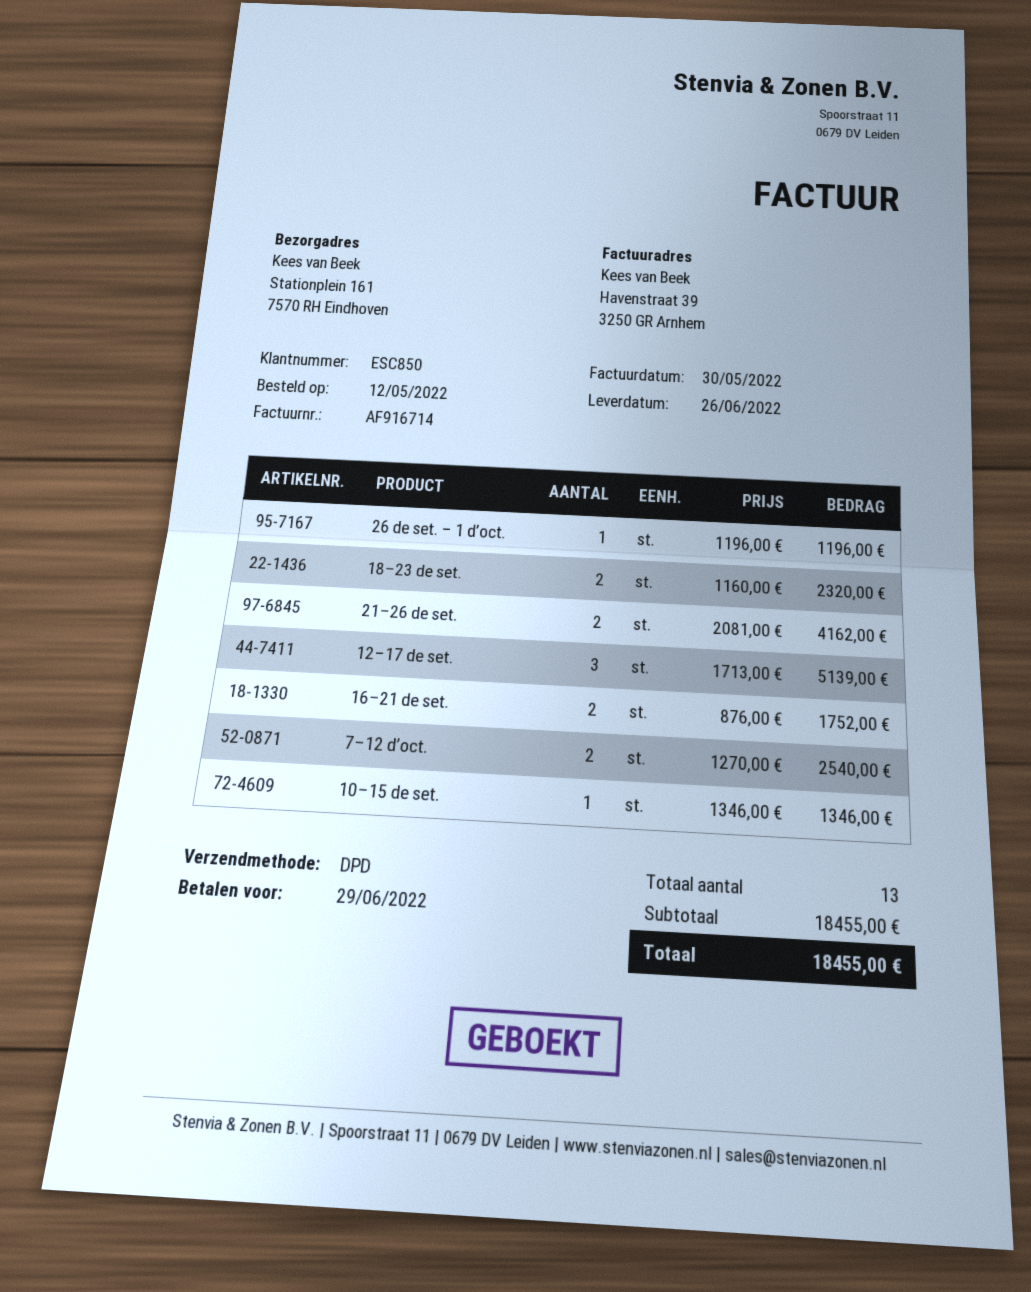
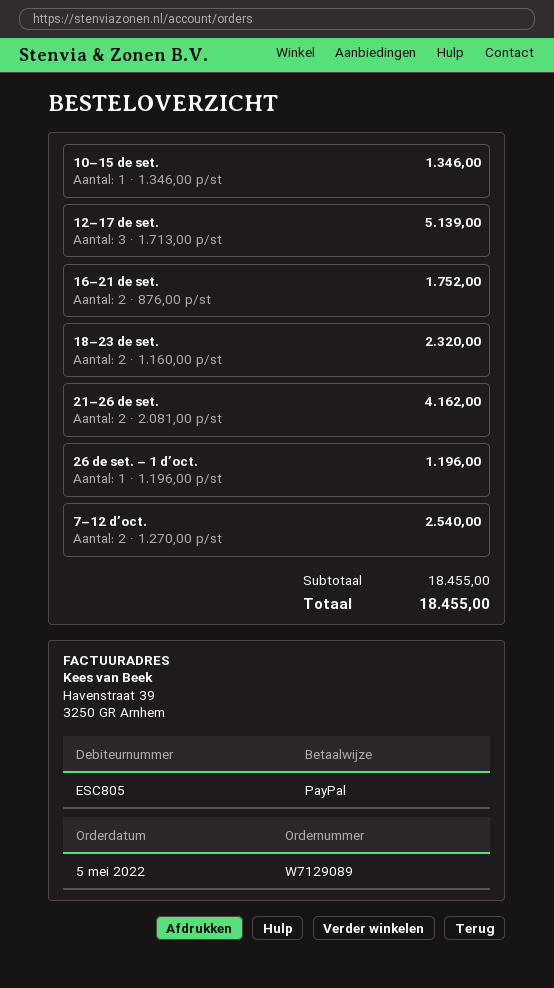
order date: 2022-05-12 -> 2022-05-05
customer number: ESC850 -> ESC805

